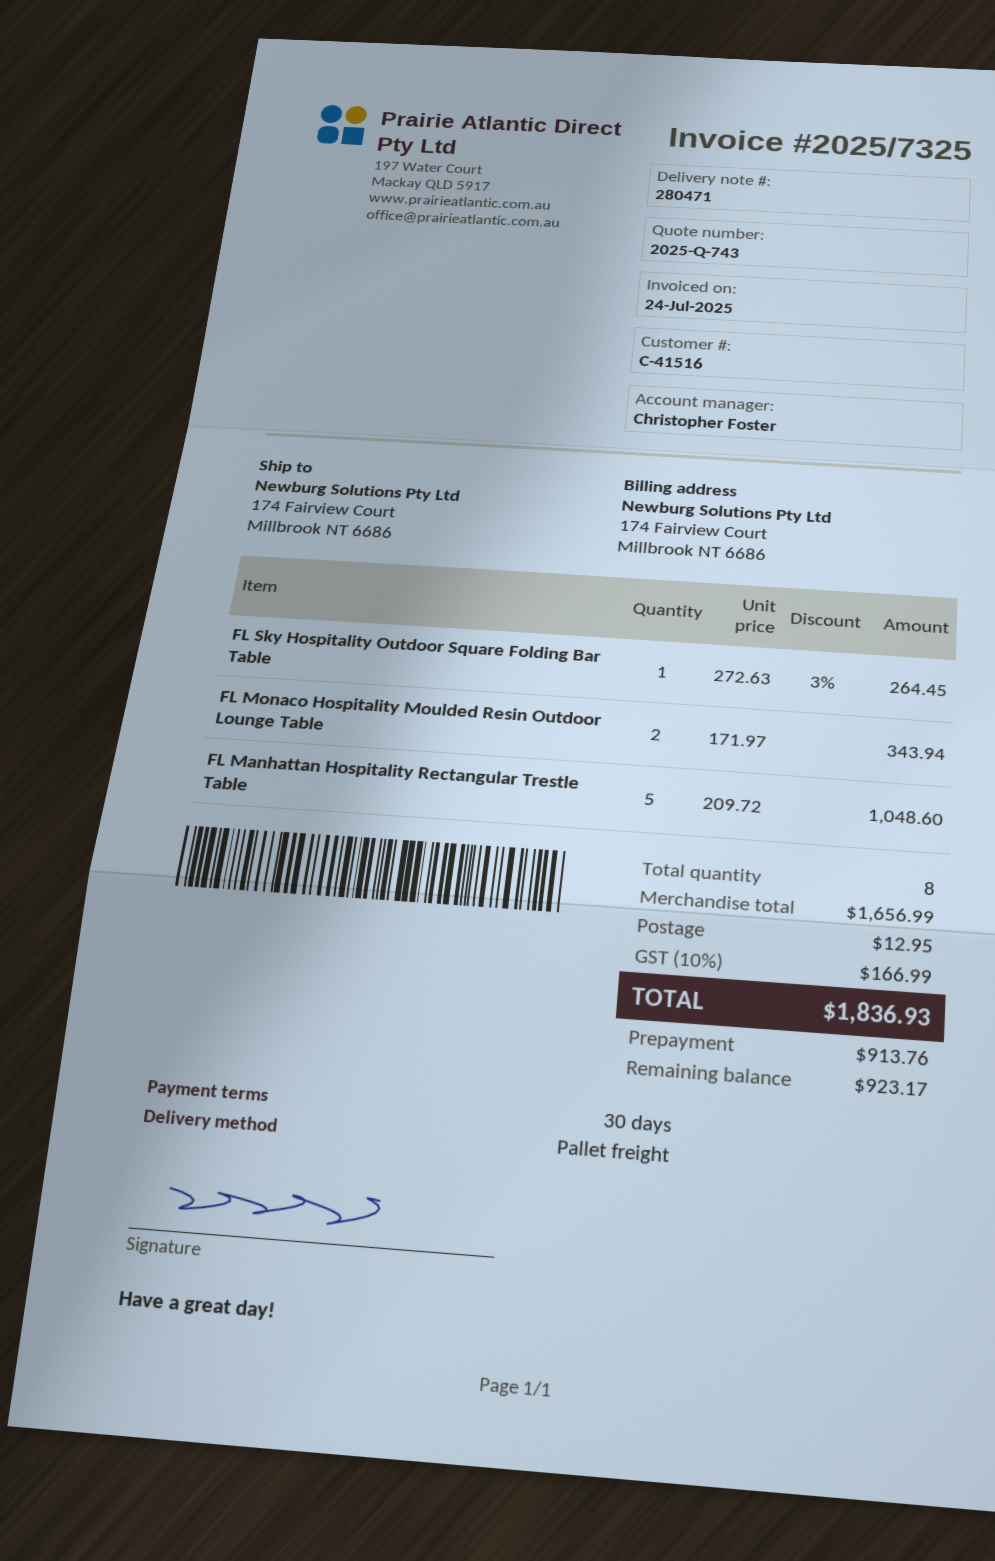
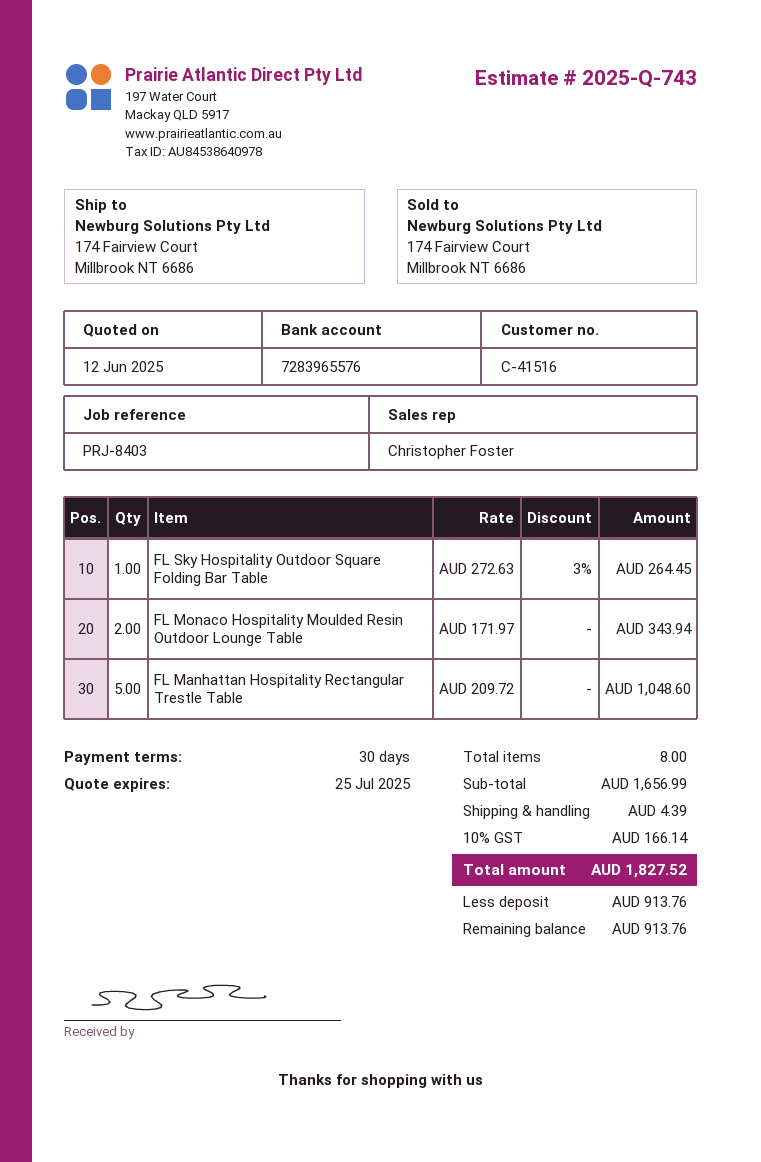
shipping: 12.95 -> 4.39
tax: 10% = 166.99 -> 10% = 166.14
total: 1836.93 -> 1827.52
balance: 923.17 -> 913.76

